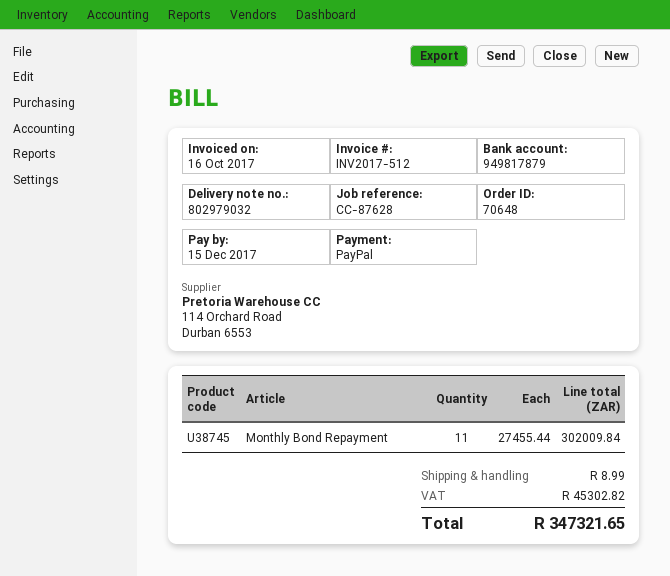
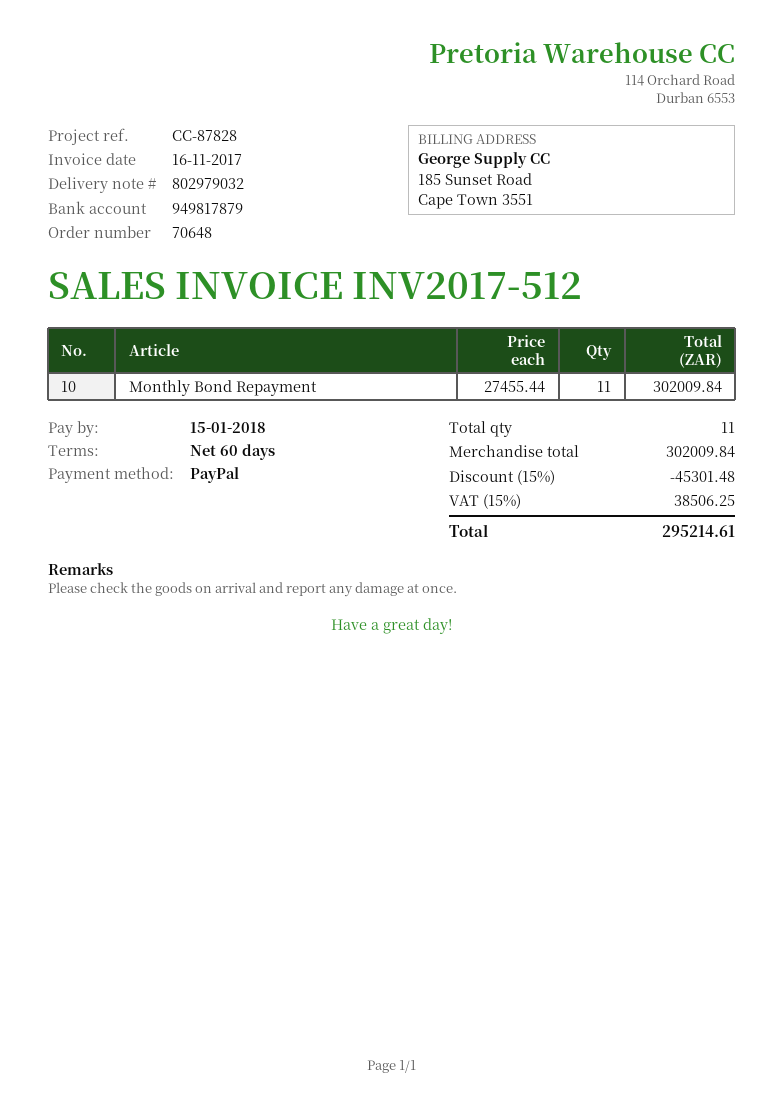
invoice date: 2017-10-16 -> 2017-11-16
due date: 2017-12-15 -> 2018-01-15
reference: CC-87628 -> CC-87828
discount: none -> 15% = 45301.48
shipping: 8.99 -> none
tax: 45302.82 -> 38506.25
total: 347321.65 -> 295214.61

